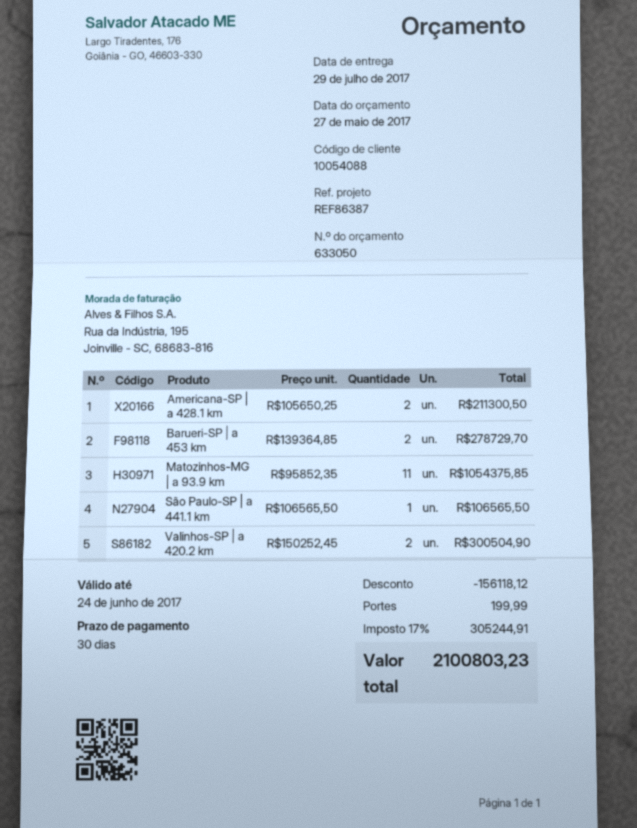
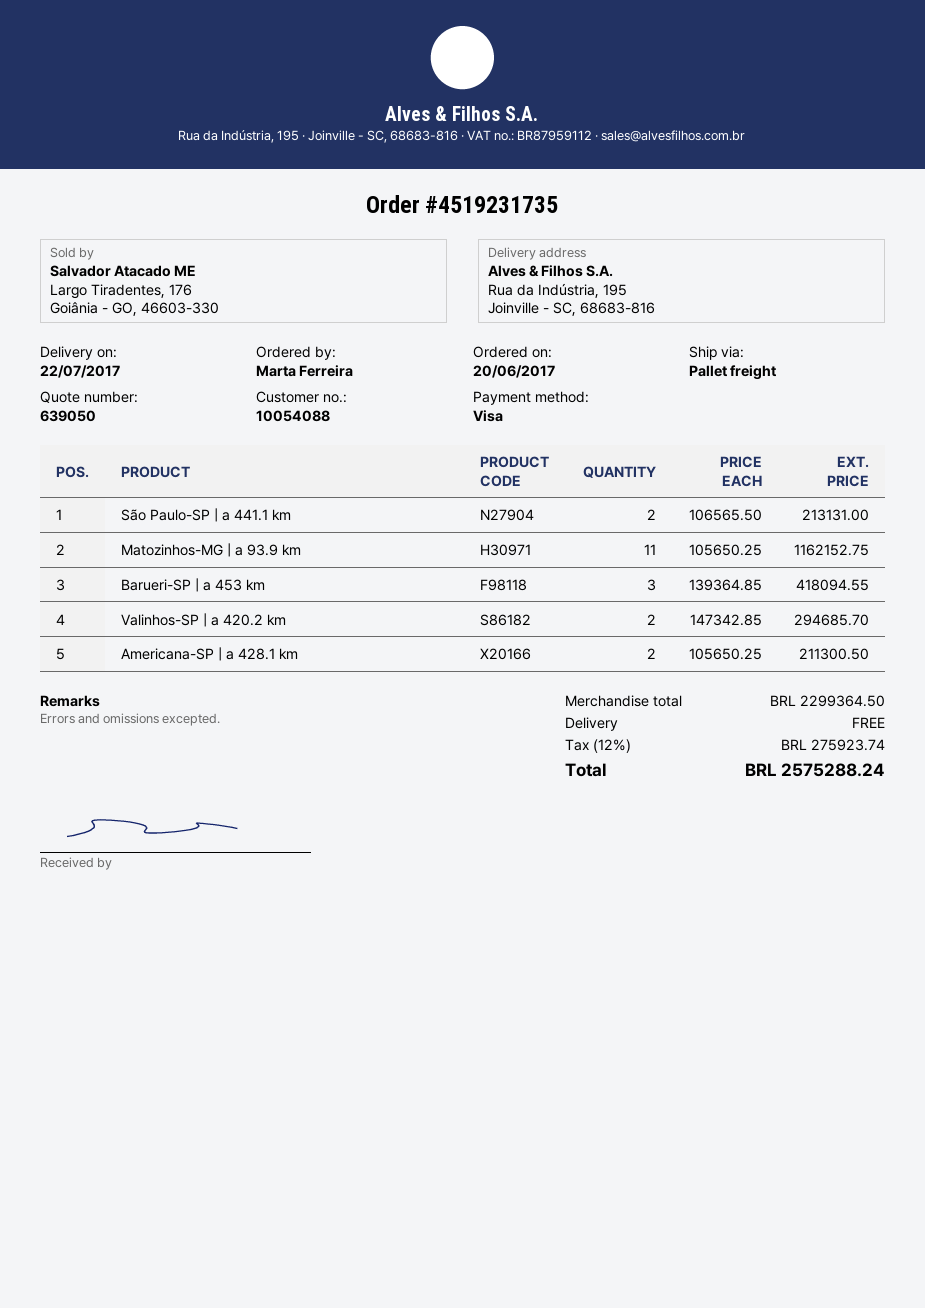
quote number: 633050 -> 639050
delivery date: 2017-07-29 -> 2017-07-22
Barueri-SP | a 453 km: 2 x 139364.85 = 278729.70 -> 3 x 139364.85 = 418094.55
Matozinhos-MG | a 93.9 km: 11 x 95852.35 = 1054375.85 -> 11 x 105650.25 = 1162152.75
São Paulo-SP | a 441.1 km: 1 x 106565.50 = 106565.50 -> 2 x 106565.50 = 213131.00
Valinhos-SP | a 420.2 km: 2 x 150252.45 = 300504.90 -> 2 x 147342.85 = 294685.70
discount: 156118.12 -> none
shipping: 199.99 -> 0.00
tax: 17% = 305244.91 -> 12% = 275923.74
total: 2100803.23 -> 2575288.24

